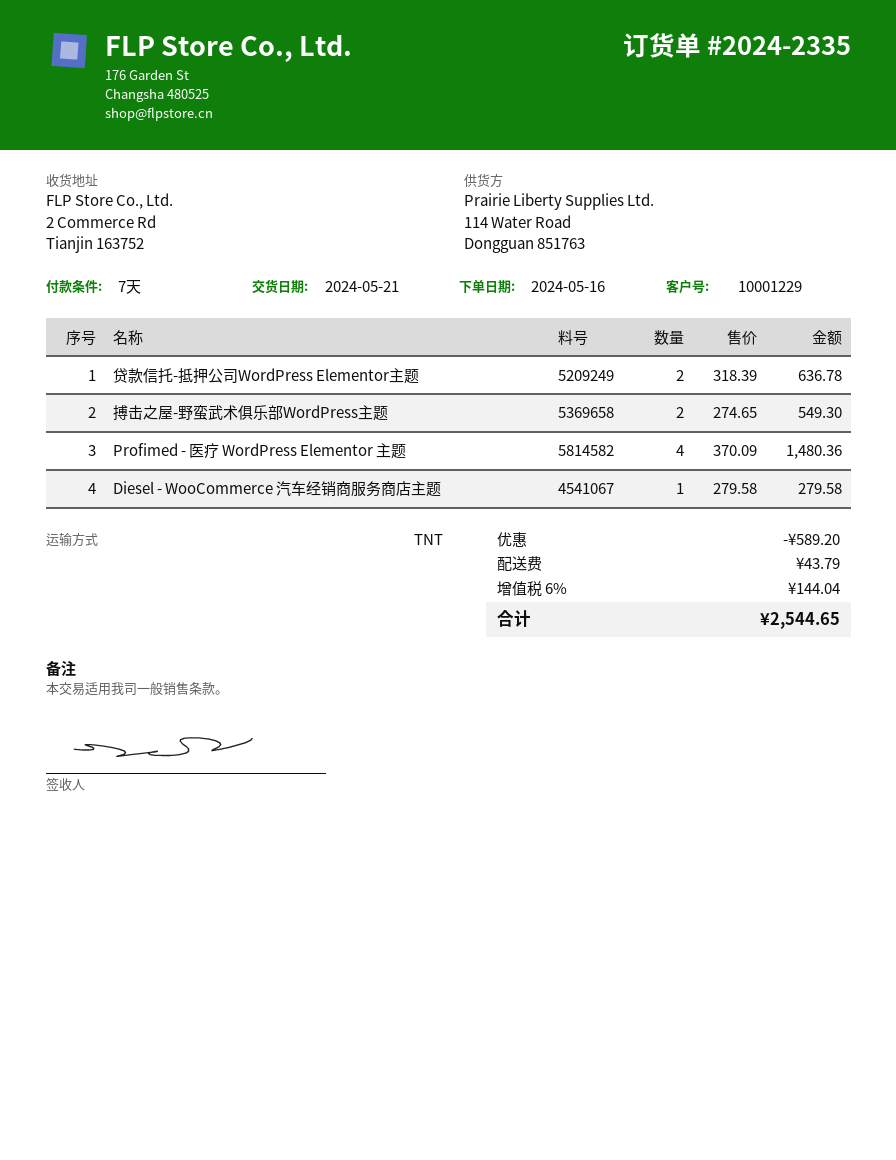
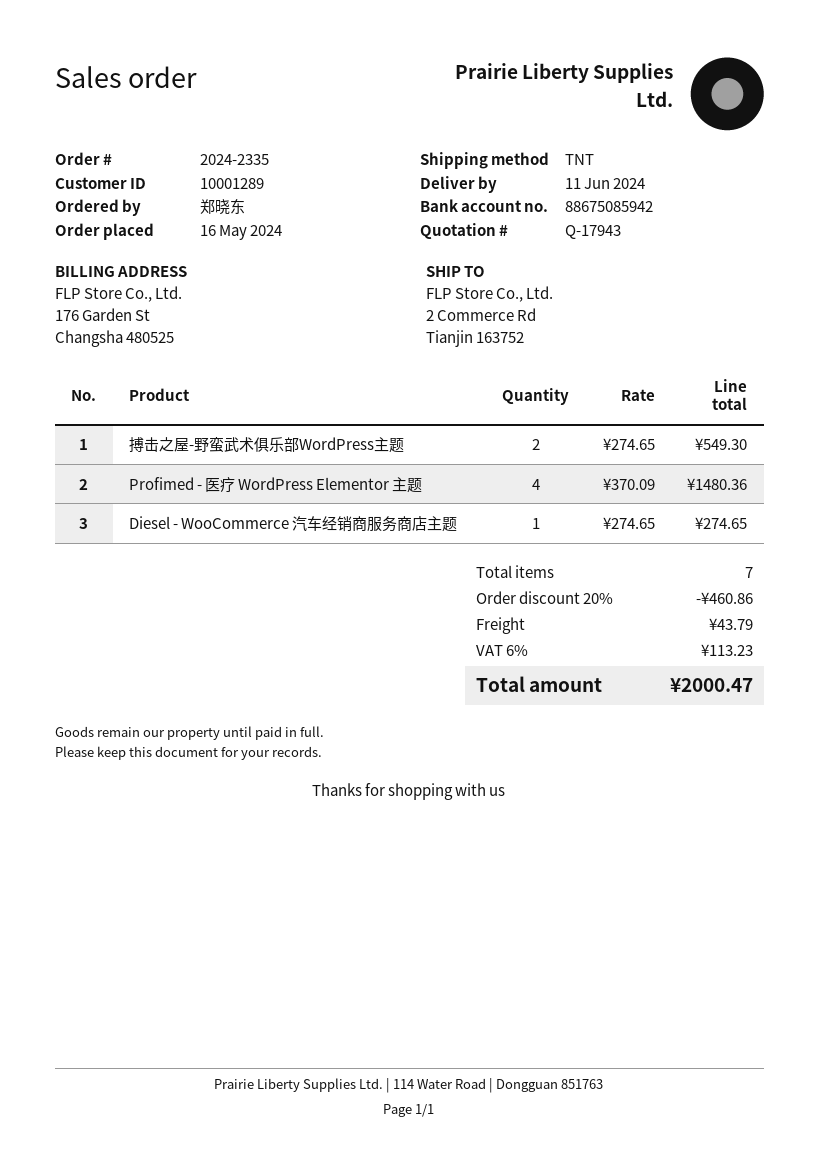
delivery date: 2024-05-21 -> 2024-06-11
customer number: 10001229 -> 10001289
贷款信托-抵押公司WordPress Elementor主题: 2 x 318.39 = 636.78 -> none
Diesel - WooCommerce 汽车经销商服务商店主题: 1 x 279.58 = 279.58 -> 1 x 274.65 = 274.65
discount: 589.20 -> 460.86
tax: 6% = 144.04 -> 6% = 113.23
total: 2544.65 -> 2000.47

